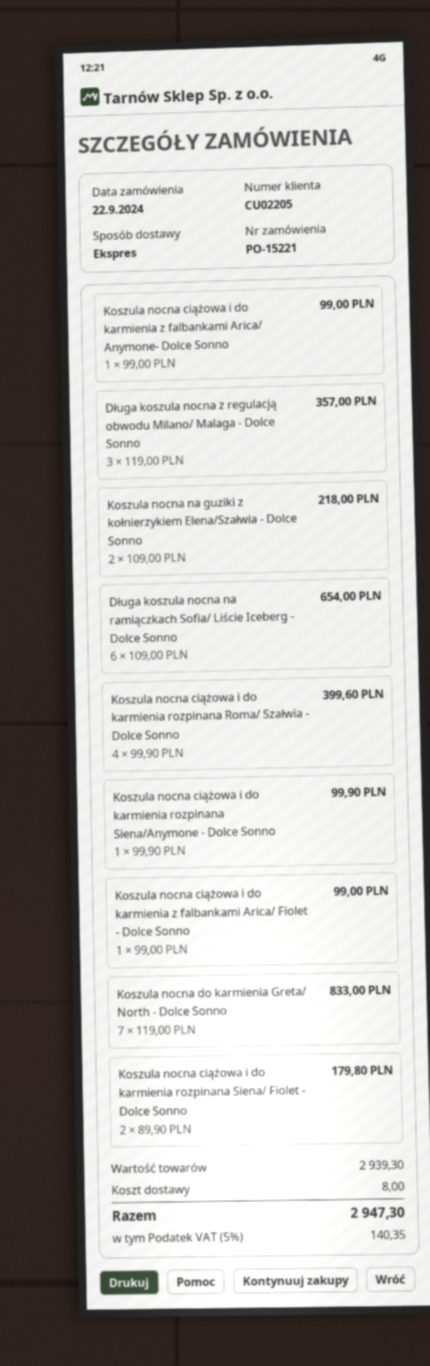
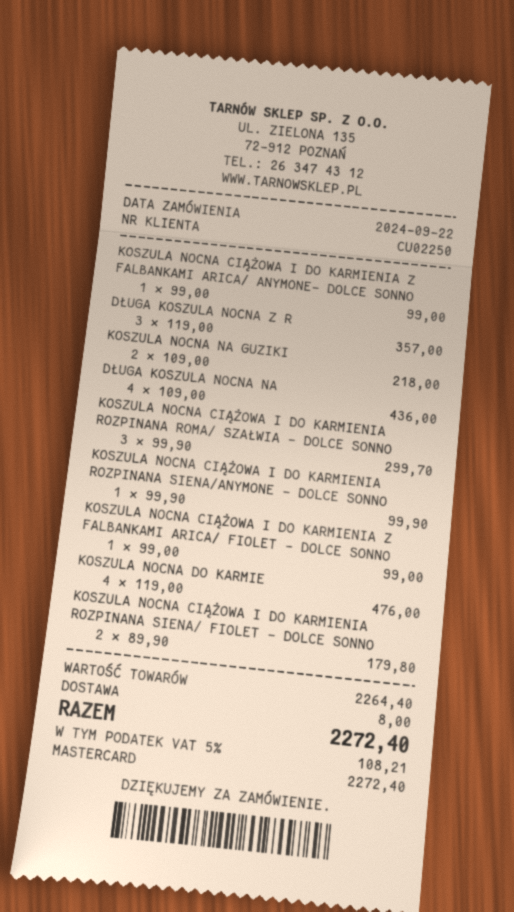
customer number: CU02205 -> CU02250
Długa koszula nocna na ramiączkach Sofia/ Liście Iceberg - Dolce Sonno: 6 x 109.00 = 654.00 -> 4 x 109.00 = 436.00
Koszula nocna ciążowa i do karmienia rozpinana Roma/ Szałwia - Dolce Sonno: 4 x 99.90 = 399.60 -> 3 x 99.90 = 299.70
Koszula nocna do karmienia Greta/ North - Dolce Sonno: 7 x 119.00 = 833.00 -> 4 x 119.00 = 476.00
subtotal: 2939.30 -> 2264.40
tax: 5% = 140.35 -> 5% = 108.21
total: 2947.30 -> 2272.40

